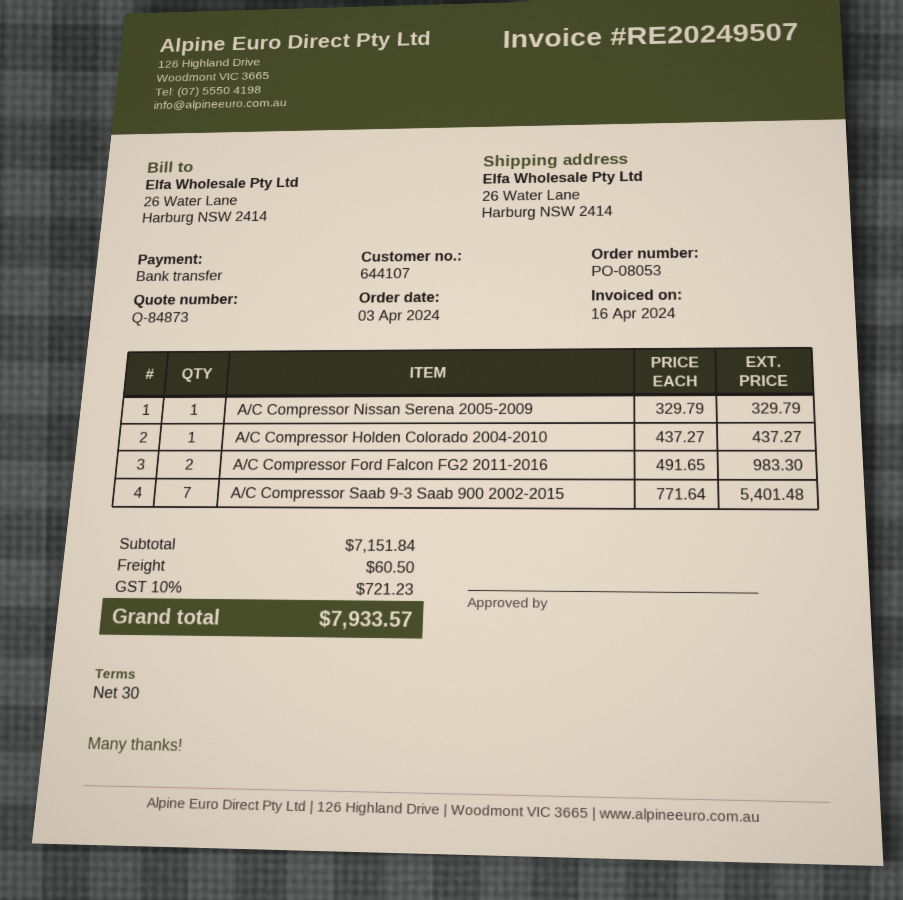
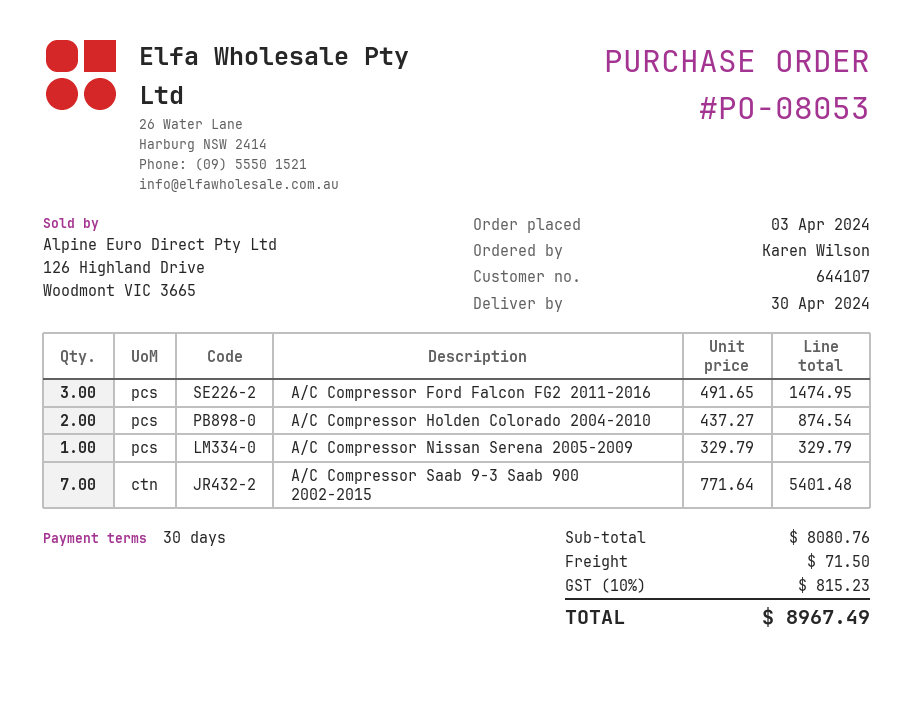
A/C Compressor Holden Colorado 2004-2010: 1 x 437.27 = 437.27 -> 2 x 437.27 = 874.54
A/C Compressor Ford Falcon FG2 2011-2016: 2 x 491.65 = 983.30 -> 3 x 491.65 = 1474.95
subtotal: 7151.84 -> 8080.76
shipping: 60.50 -> 71.50
tax: 10% = 721.23 -> 10% = 815.23
total: 7933.57 -> 8967.49

